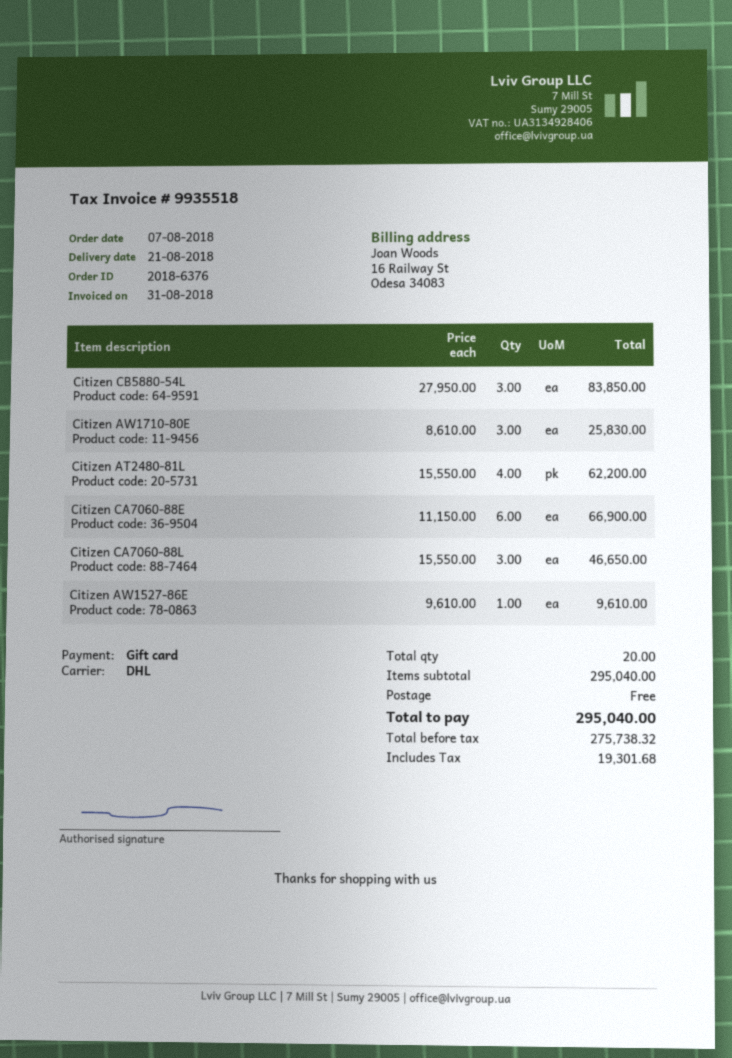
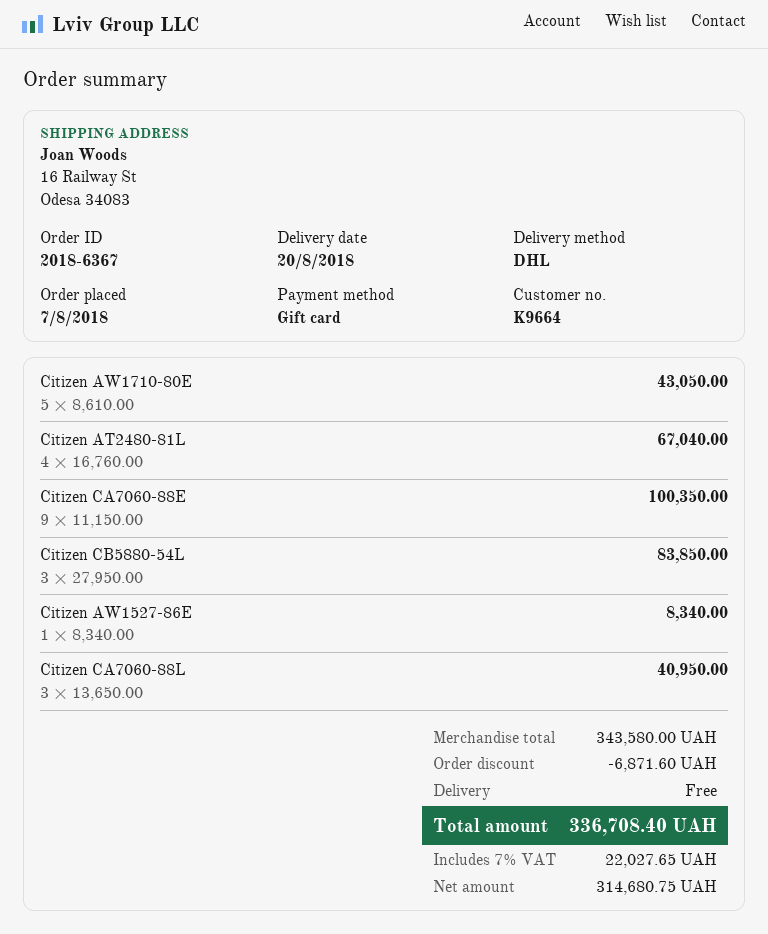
order number: 2018-6376 -> 2018-6367
delivery date: 2018-08-21 -> 2018-08-20
Citizen AW1710-80E: 3 x 8610.00 = 25830.00 -> 5 x 8610.00 = 43050.00
Citizen AT2480-81L: 4 x 15550.00 = 62200.00 -> 4 x 16760.00 = 67040.00
Citizen CA7060-88E: 6 x 11150.00 = 66900.00 -> 9 x 11150.00 = 100350.00
Citizen CA7060-88L: 3 x 15550.00 = 46650.00 -> 3 x 13650.00 = 40950.00
Citizen AW1527-86E: 1 x 9610.00 = 9610.00 -> 1 x 8340.00 = 8340.00
subtotal: 295040.00 -> 343580.00
discount: none -> 6871.60
net: 275738.32 -> 314680.75
tax: 19301.68 -> 22027.65
total: 295040.00 -> 336708.40

